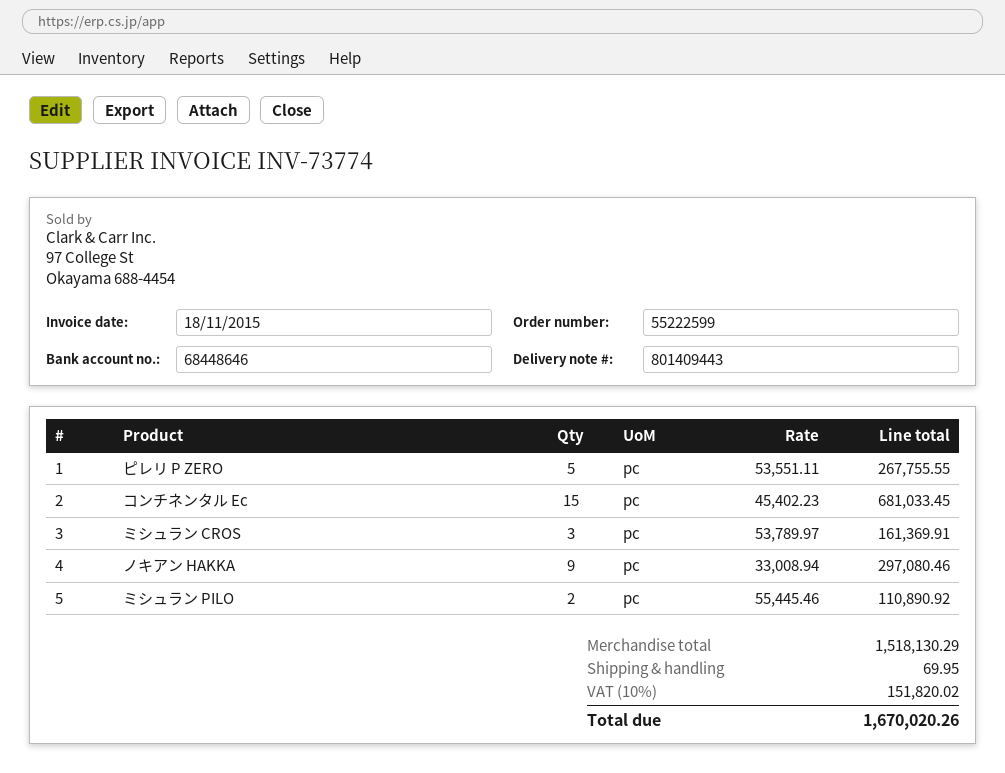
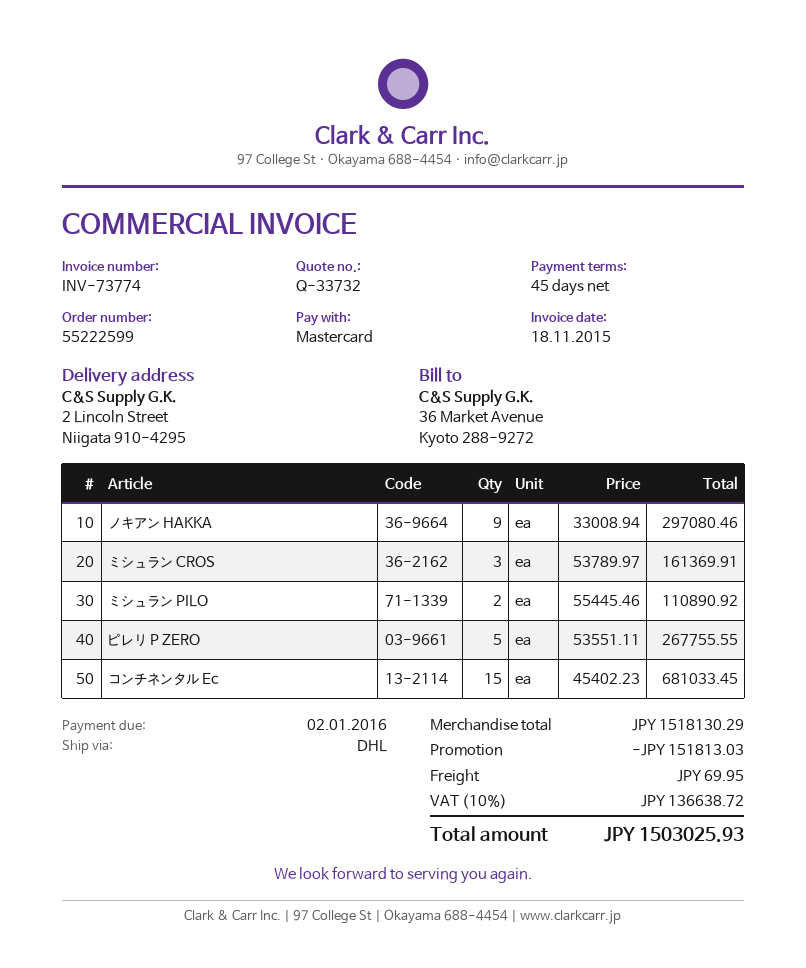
discount: none -> 151813.03
tax: 10% = 151820.02 -> 10% = 136638.72
total: 1670020.26 -> 1503025.93

